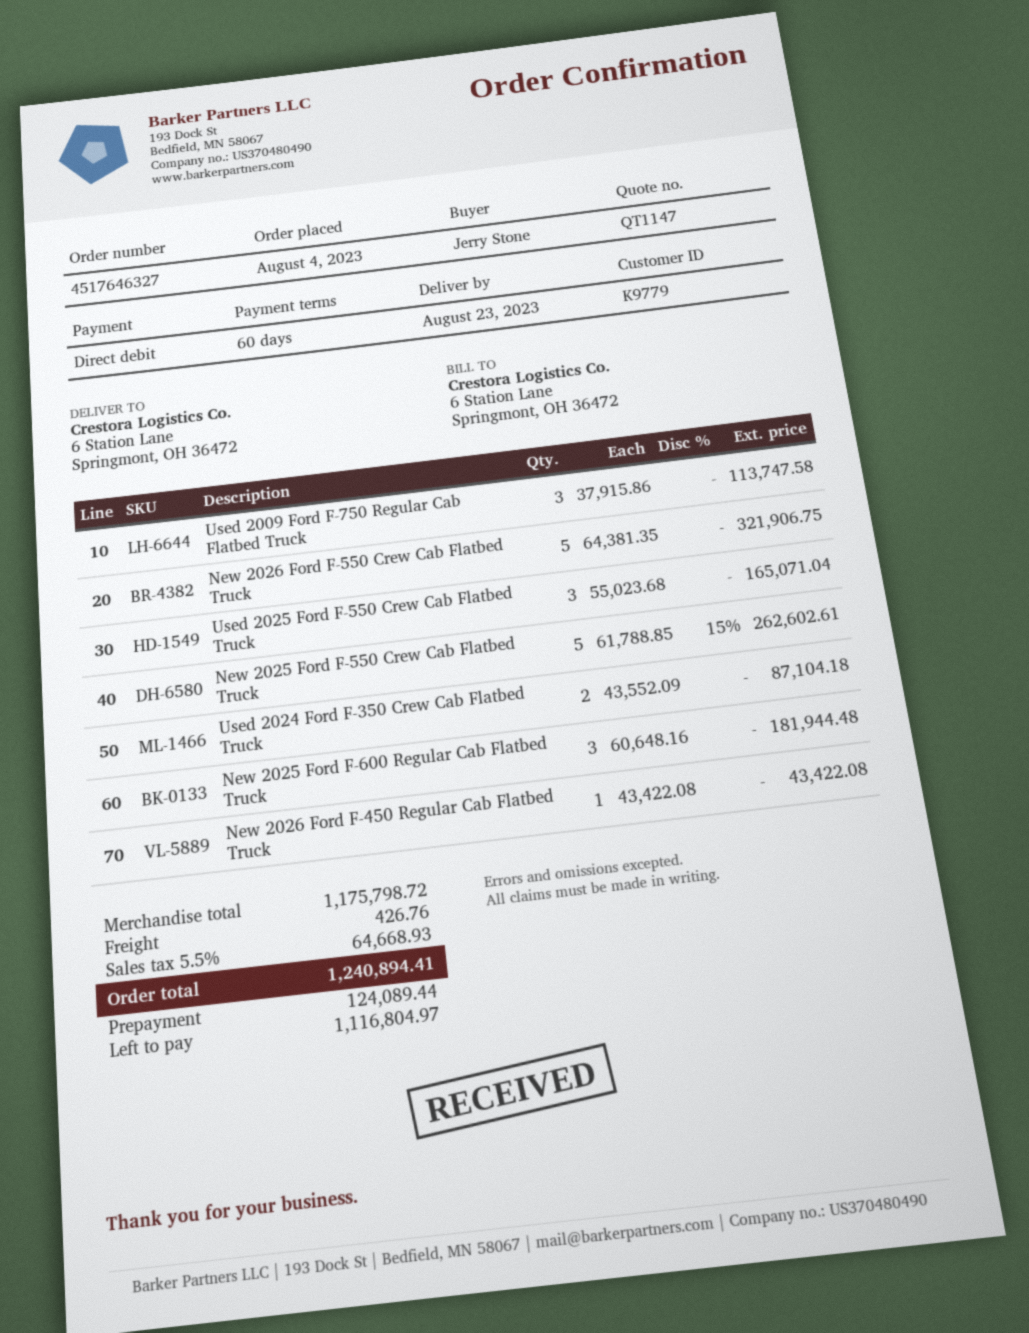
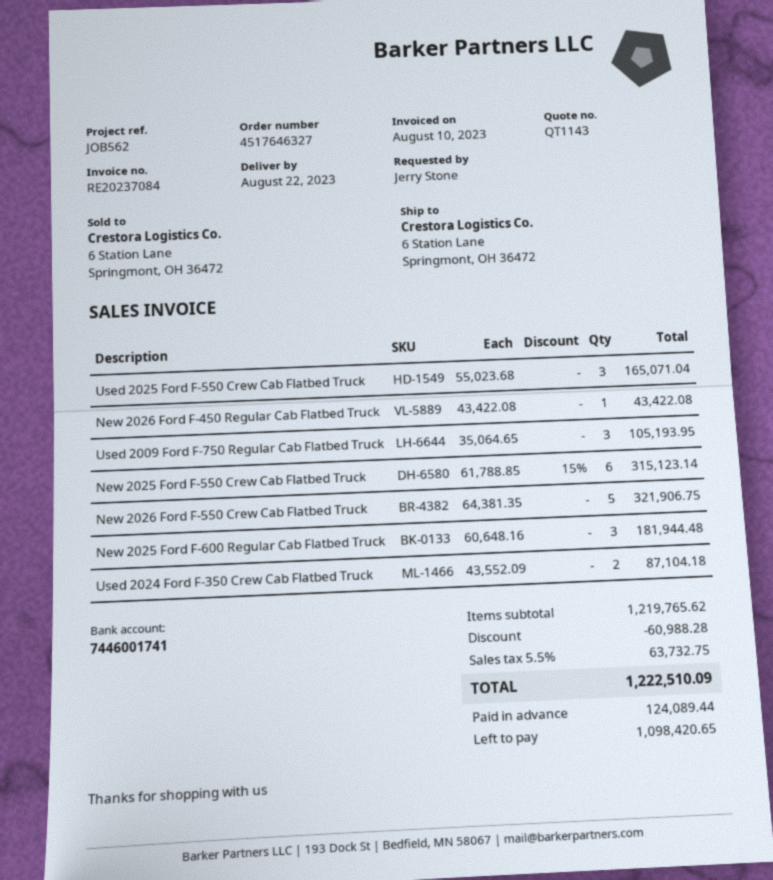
quote number: QT1147 -> QT1143
delivery date: 2023-08-23 -> 2023-08-22
Used 2009 Ford F-750 Regular Cab Flatbed Truck: 3 x 37915.86 = 113747.58 -> 3 x 35064.65 = 105193.95
New 2025 Ford F-550 Crew Cab Flatbed Truck: 5 x 61788.85 - 15% = 262602.61 -> 6 x 61788.85 - 15% = 315123.14
subtotal: 1175798.72 -> 1219765.62
discount: none -> 60988.28
shipping: 426.76 -> none
tax: 5.5% = 64668.93 -> 5.5% = 63732.75
total: 1240894.41 -> 1222510.09
balance: 1116804.97 -> 1098420.65

